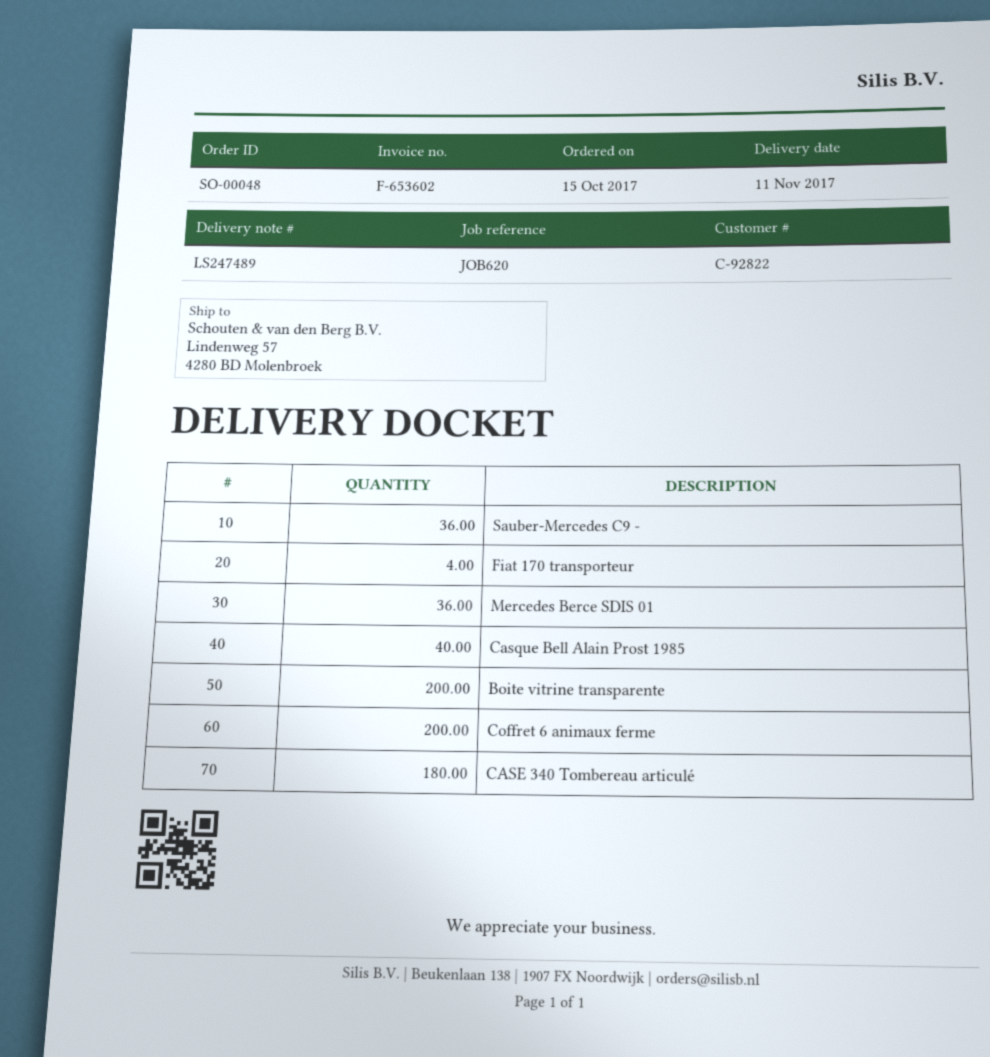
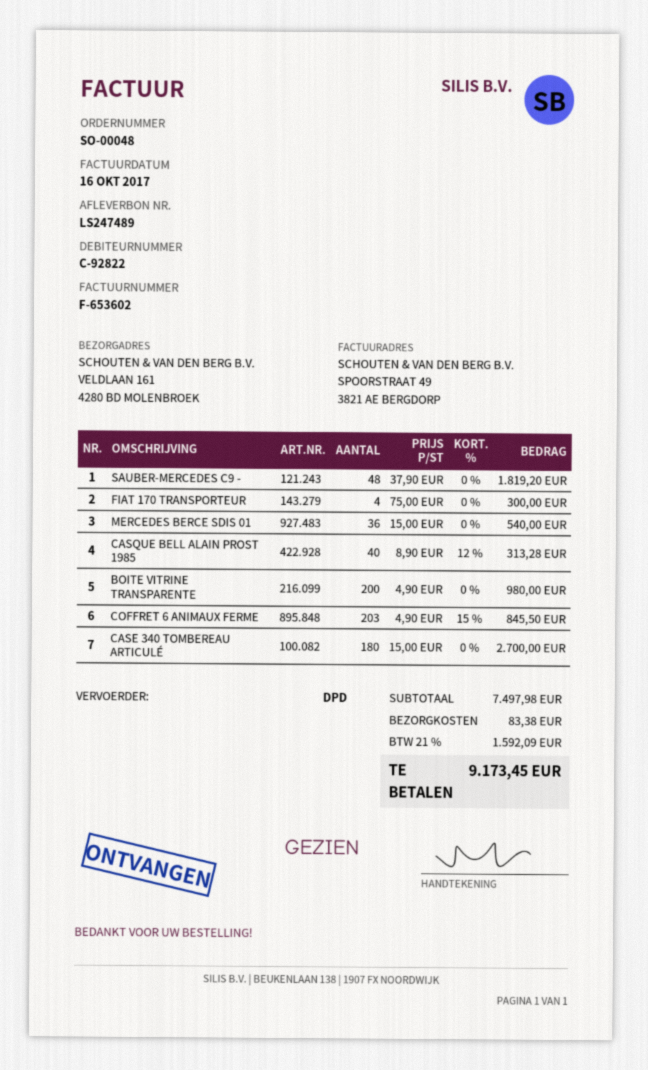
ship to: Lindenweg 57, 4280 BD Molenbroek -> VELDLAAN 161, 4280 BD MOLENBROEK
Sauber-Mercedes C9 -: 36 -> 48
Coffret 6 animaux ferme: 200 -> 203

